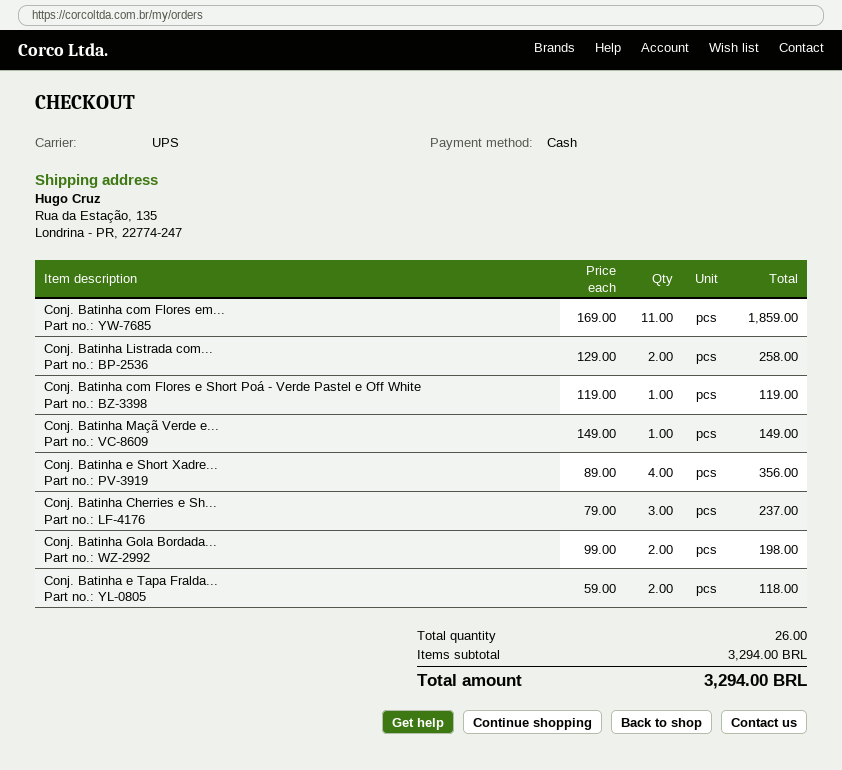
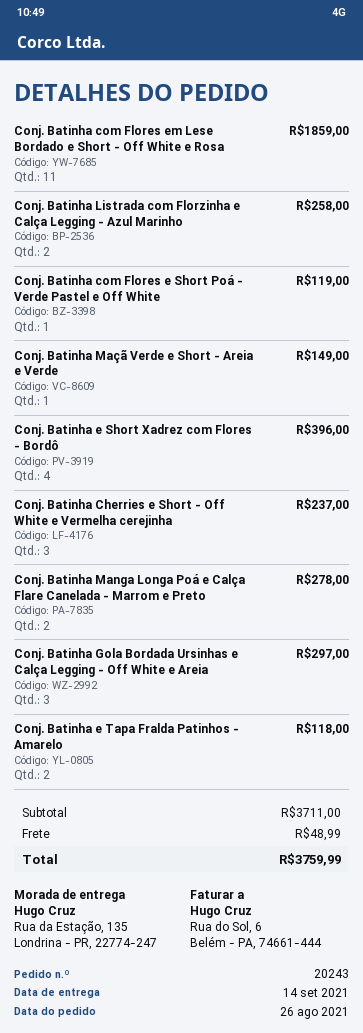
Conj. Batinha e Short Xadre...: 4 for 356.00 -> 4 for 396.00
Conj. Batinha Gola Bordada...: 2 for 198.00 -> 3 for 297.00
Conj. Batinha Manga Longa Poá e Calça Flare Canelada - Marrom e Preto: none -> 2 for 278.00
subtotal: 3294.00 -> 3711.00
shipping: none -> 48.99
total: 3294.00 -> 3759.99

